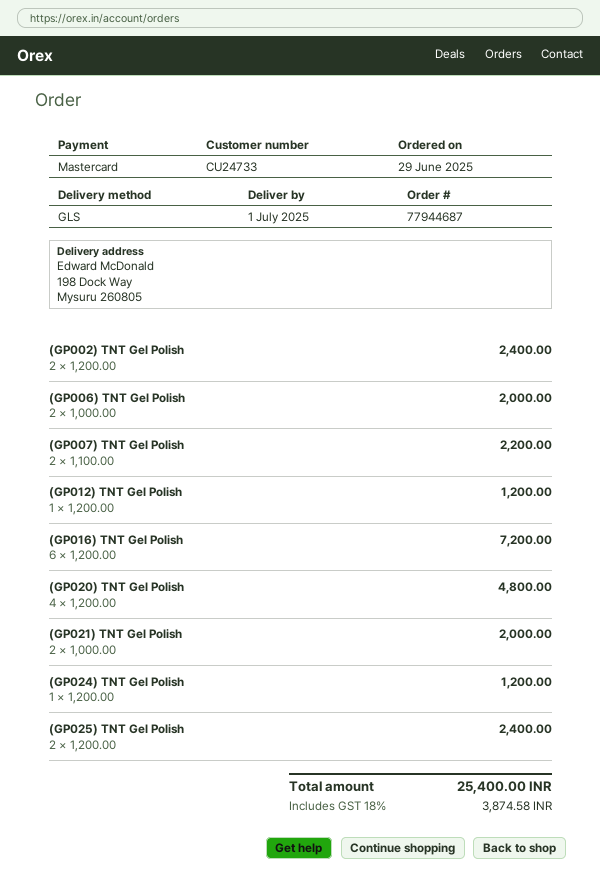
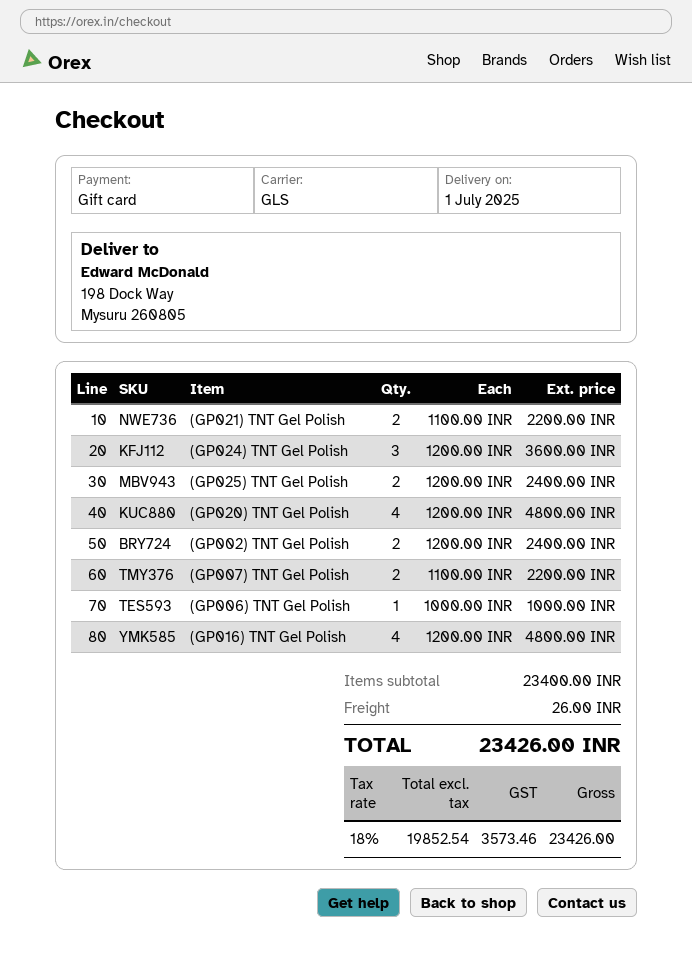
payment method: Mastercard -> gift card
(GP006) TNT Gel Polish: 2 x 1000.00 = 2000.00 -> 1 x 1000.00 = 1000.00
(GP012) TNT Gel Polish: 1 x 1200.00 = 1200.00 -> none
(GP016) TNT Gel Polish: 6 x 1200.00 = 7200.00 -> 4 x 1200.00 = 4800.00
(GP021) TNT Gel Polish: 2 x 1000.00 = 2000.00 -> 2 x 1100.00 = 2200.00
(GP024) TNT Gel Polish: 1 x 1200.00 = 1200.00 -> 3 x 1200.00 = 3600.00
shipping: none -> 26.00
tax: 18% = 3874.58 -> 18% = 3573.46
total: 25400.00 -> 23426.00

